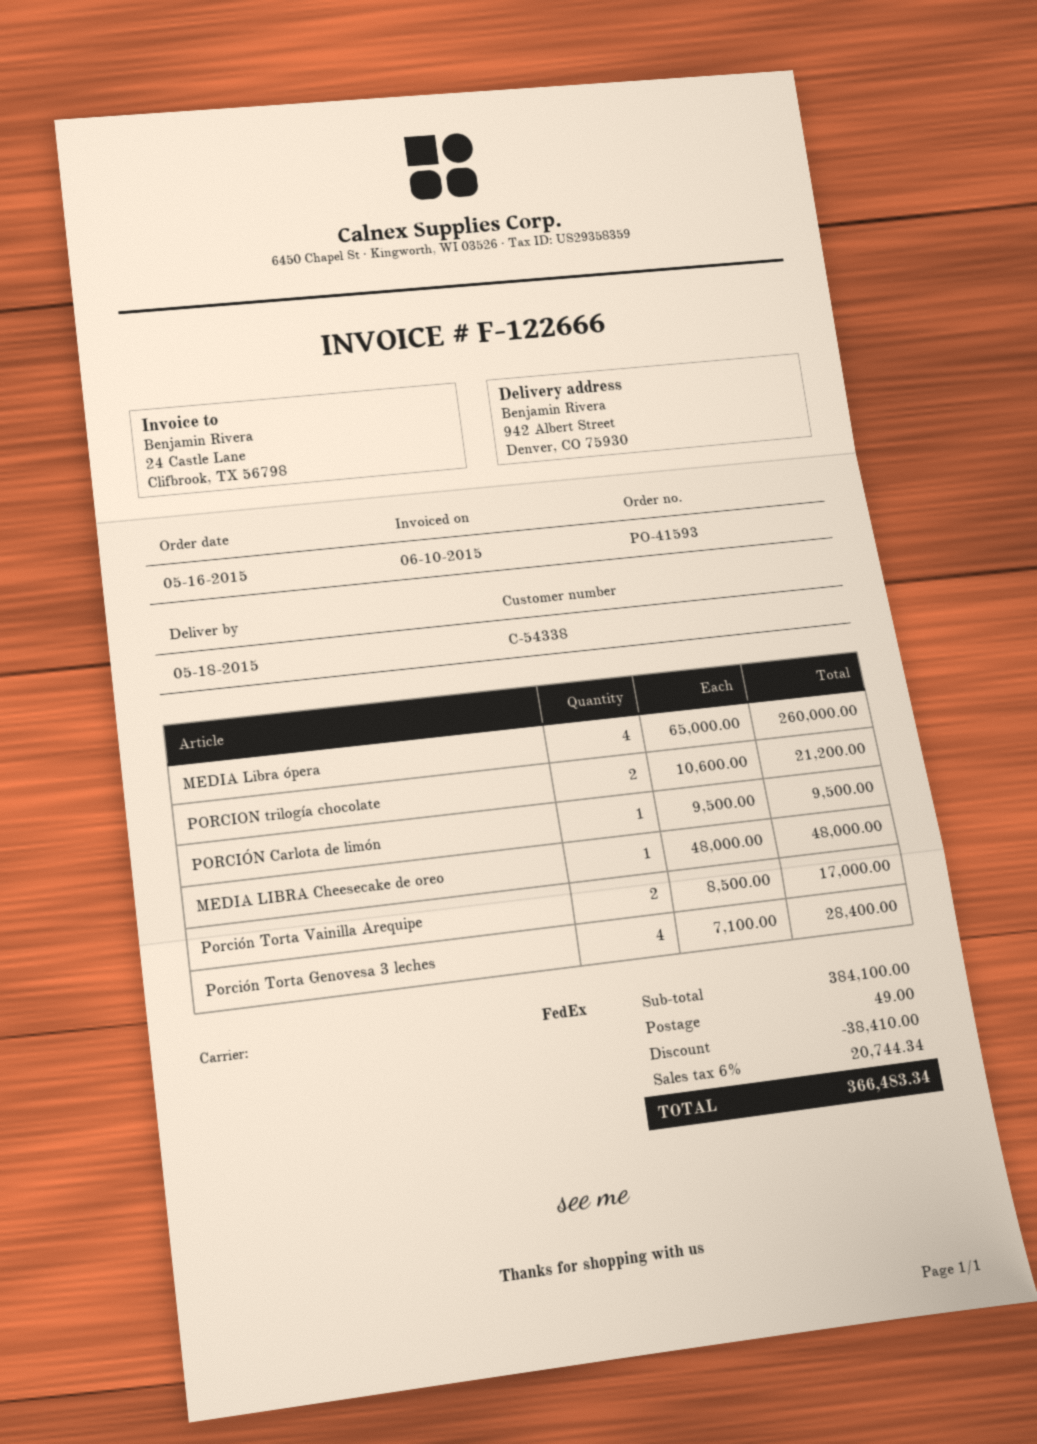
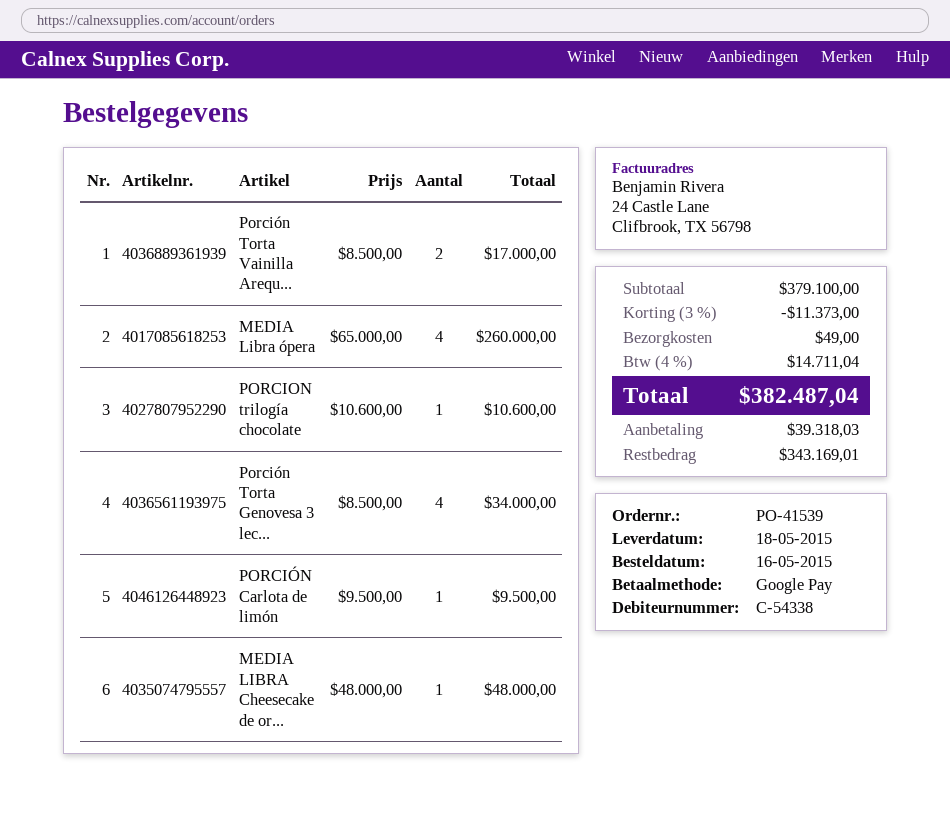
order number: PO-41593 -> PO-41539
PORCION trilogía chocolate: 2 x 10600.00 = 21200.00 -> 1 x 10600.00 = 10600.00
Porción Torta Genovesa 3 leches: 4 x 7100.00 = 28400.00 -> 4 x 8500.00 = 34000.00
subtotal: 384100.00 -> 379100.00
discount: 38410.00 -> 11373.00
tax: 6% = 20744.34 -> 4% = 14711.04
total: 366483.34 -> 382487.04

